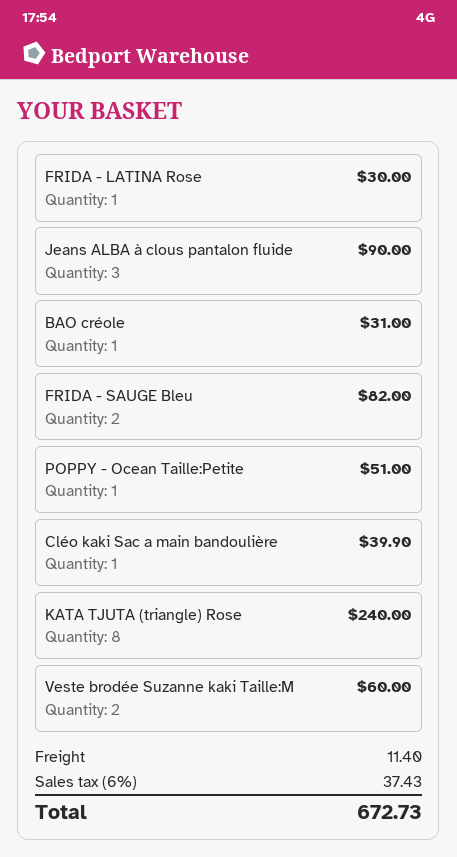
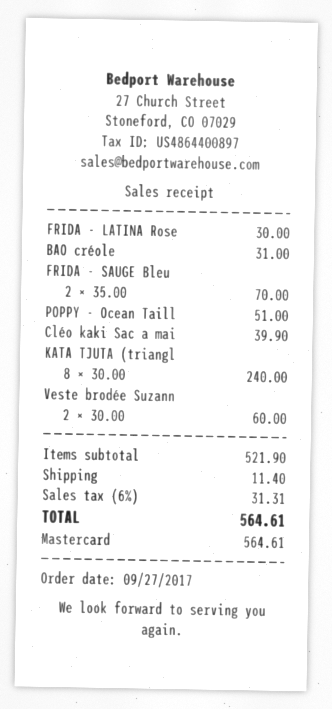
Jeans ALBA à clous pantalon fluide: 3 for 90.00 -> none
FRIDA - SAUGE Bleu: 2 for 82.00 -> 2 for 70.00
tax: 6% = 37.43 -> 6% = 31.31
total: 672.73 -> 564.61

